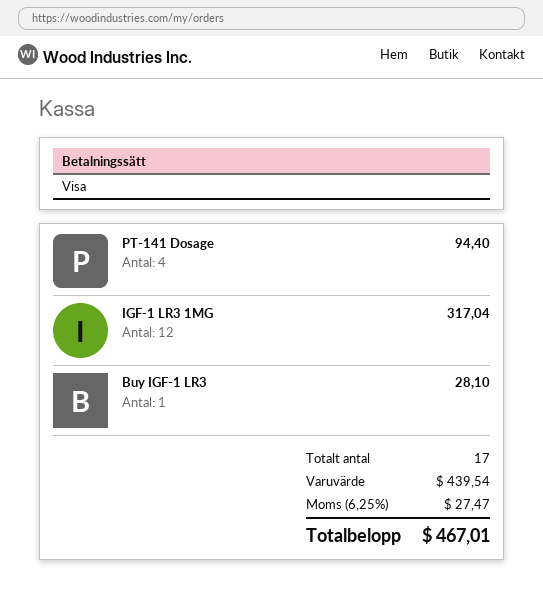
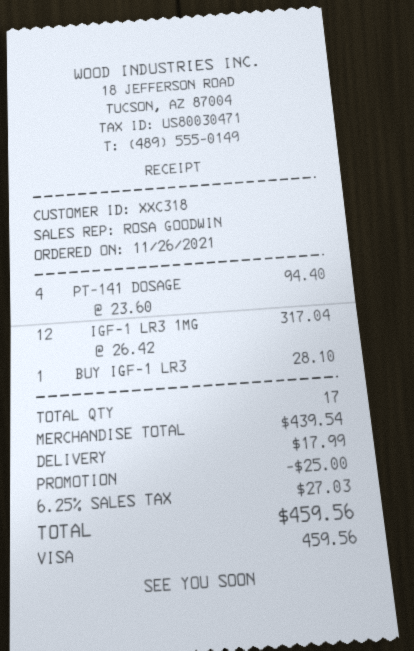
discount: none -> 25.00
shipping: none -> 17.99
tax: 6.25% = 27.47 -> 6.25% = 27.03
total: 467.01 -> 459.56

